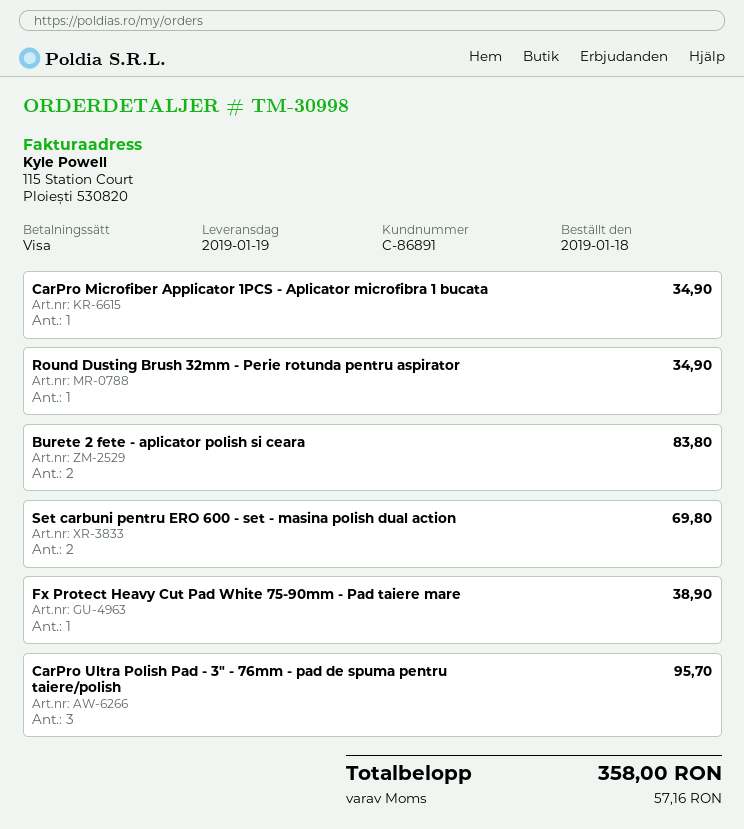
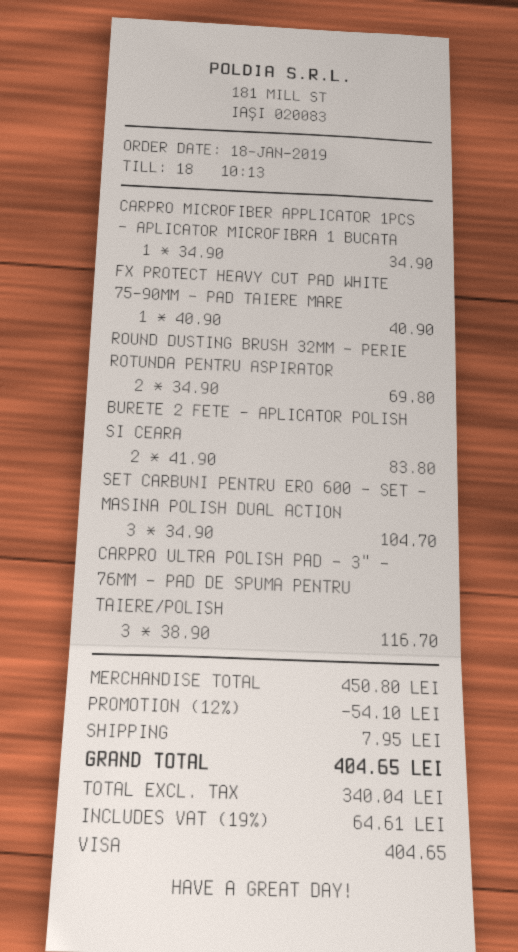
Round Dusting Brush 32mm - Perie rotunda pentru aspirator: 1 for 34.90 -> 2 for 69.80
Set carbuni pentru ERO 600 - set - masina polish dual action: 2 for 69.80 -> 3 for 104.70
Fx Protect Heavy Cut Pad White 75-90mm - Pad taiere mare: 1 for 38.90 -> 1 for 40.90
CarPro Ultra Polish Pad - 3" - 76mm - pad de spuma pentru taiere/polish: 3 for 95.70 -> 3 for 116.70
discount: none -> 12% = 54.10
shipping: none -> 7.95
tax: 57.16 -> 64.61
total: 358.00 -> 404.65

